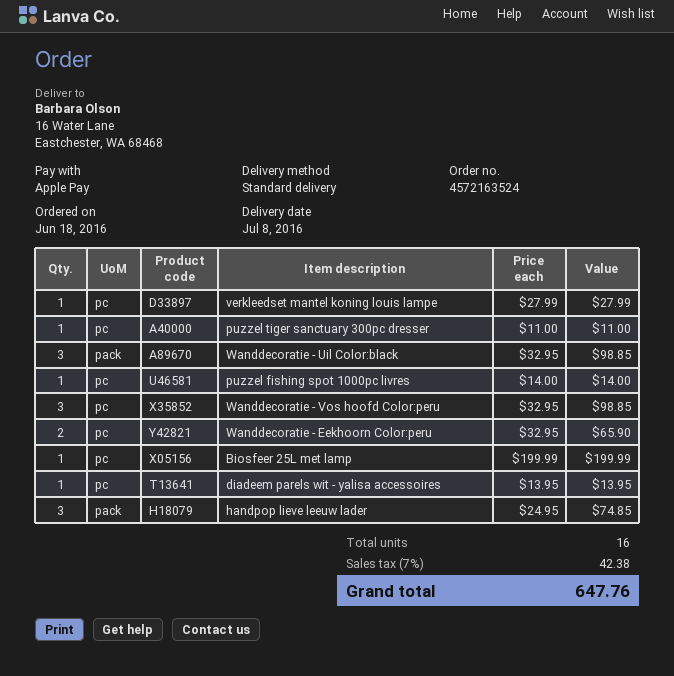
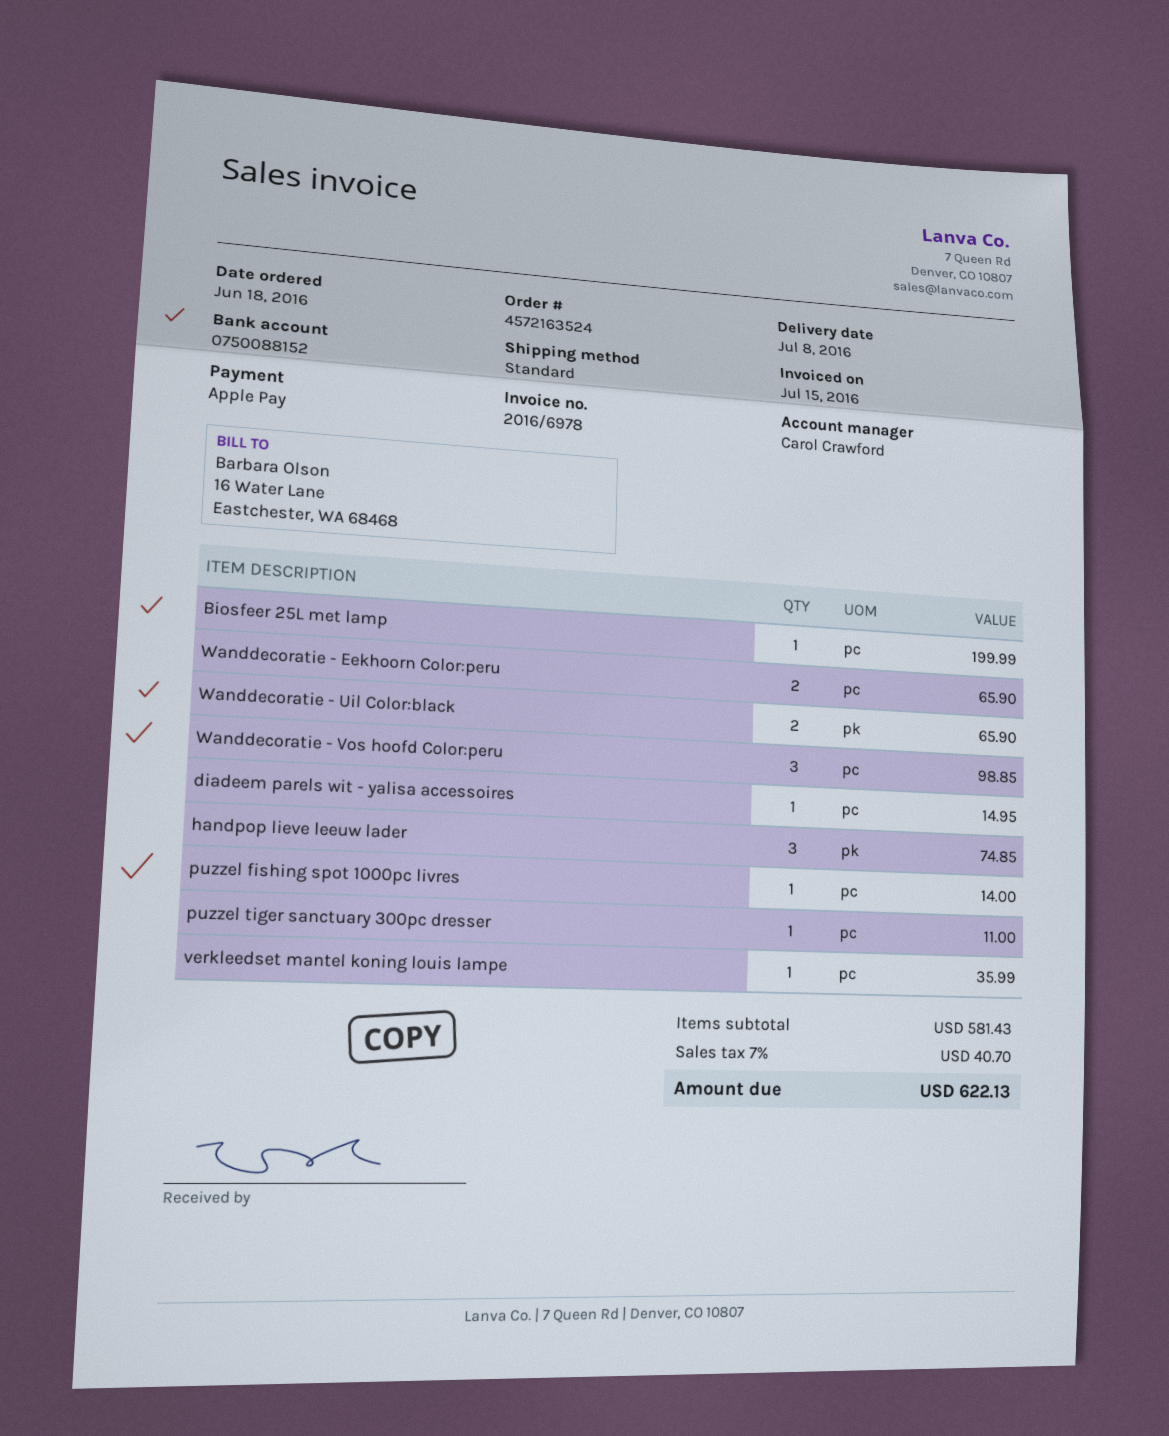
verkleedset mantel koning louis lampe: 1 for 27.99 -> 1 for 35.99
Wanddecoratie - Uil Color:black: 3 for 98.85 -> 2 for 65.90
diadeem parels wit - yalisa accessoires: 1 for 13.95 -> 1 for 14.95
tax: 7% = 42.38 -> 7% = 40.70
total: 647.76 -> 622.13

